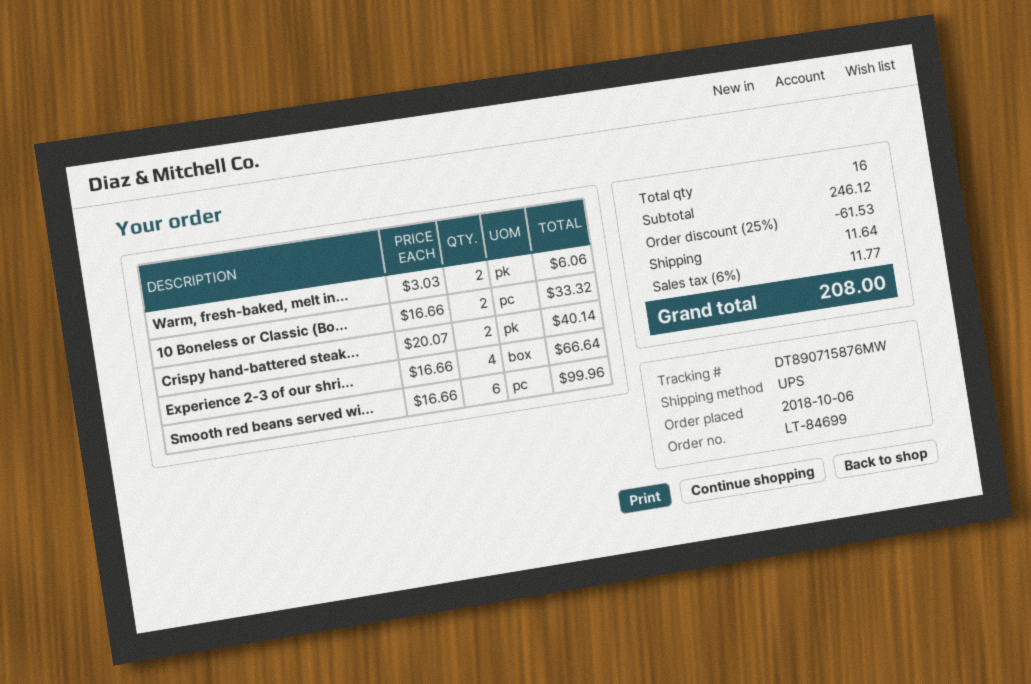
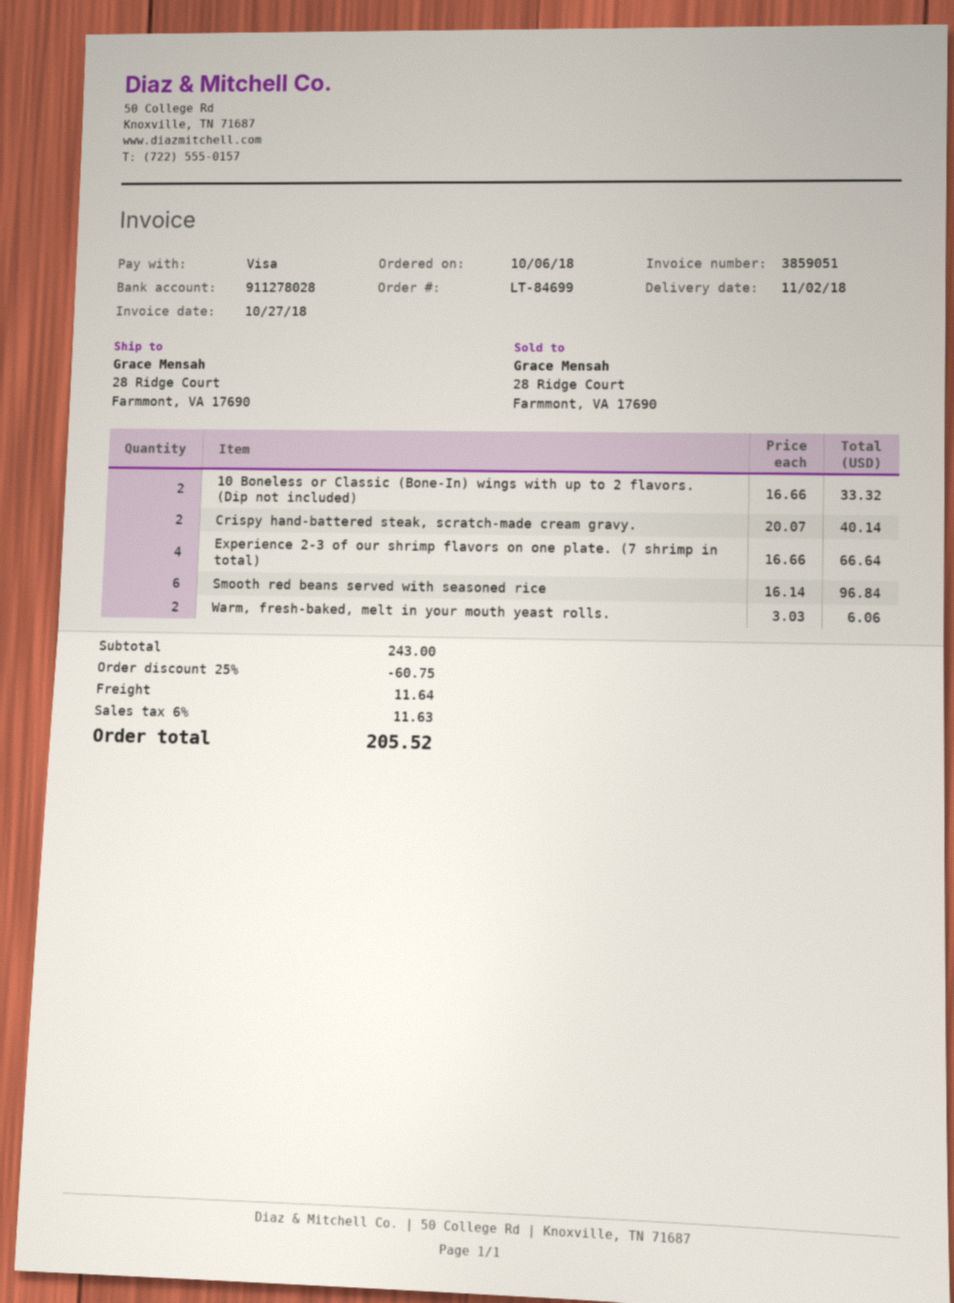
Smooth red beans served wi...: 6 x 16.66 = 99.96 -> 6 x 16.14 = 96.84
subtotal: 246.12 -> 243.00
discount: 25% = 61.53 -> 25% = 60.75
tax: 6% = 11.77 -> 6% = 11.63
total: 208.00 -> 205.52

